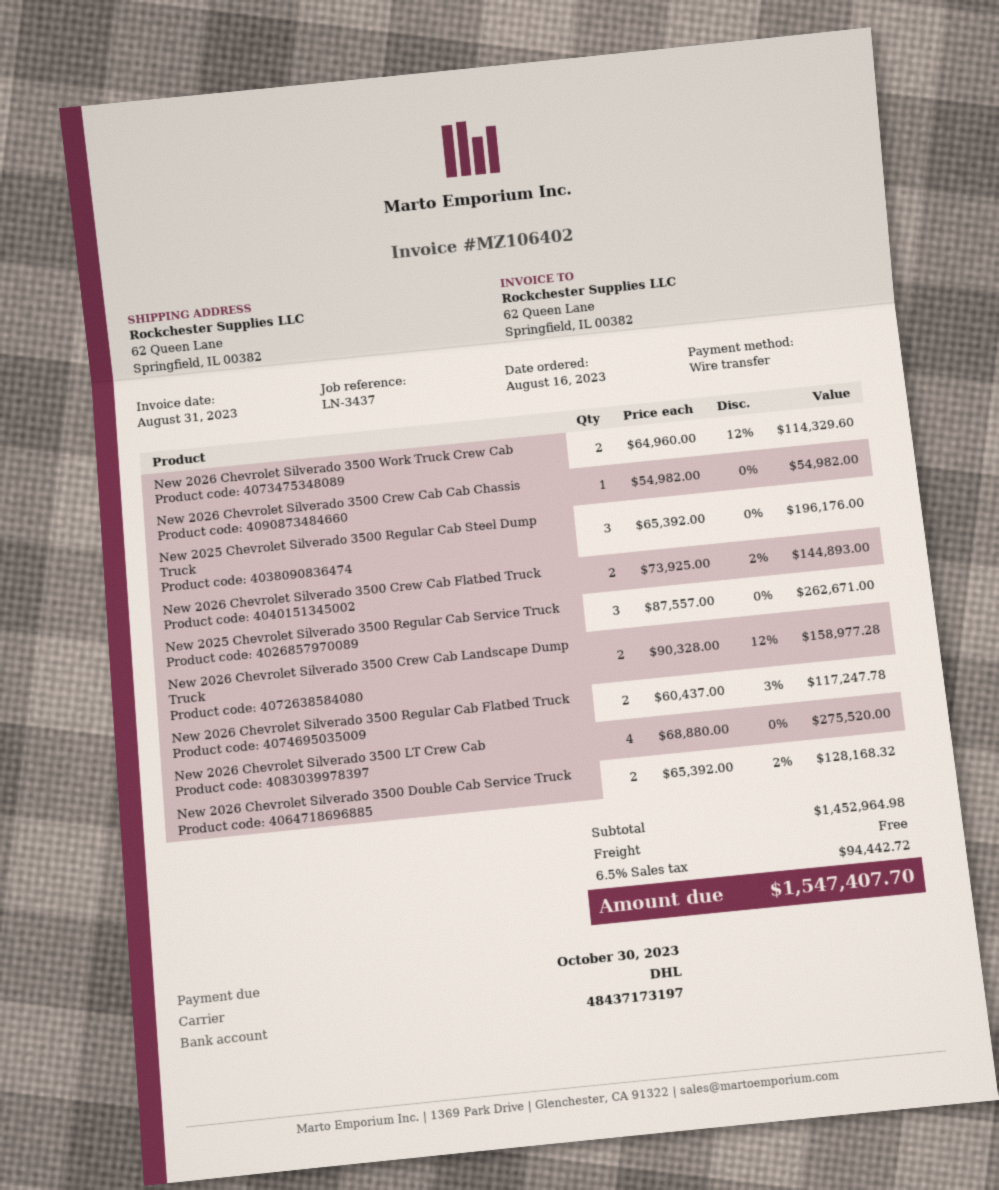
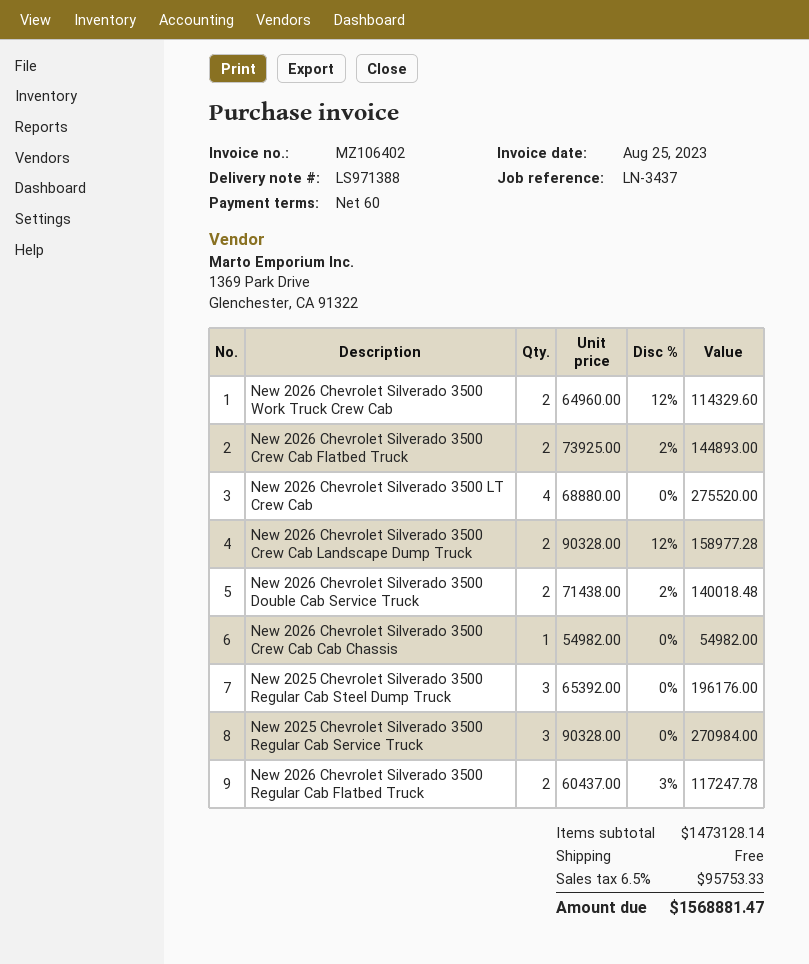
invoice date: 2023-08-31 -> 2023-08-25
New 2025 Chevrolet Silverado 3500 Regular Cab Service Truck: 3 x 87557.00 = 262671.00 -> 3 x 90328.00 = 270984.00
New 2026 Chevrolet Silverado 3500 Double Cab Service Truck: 2 x 65392.00 - 2% = 128168.32 -> 2 x 71438.00 - 2% = 140018.48
subtotal: 1452964.98 -> 1473128.14
tax: 6.5% = 94442.72 -> 6.5% = 95753.33
total: 1547407.70 -> 1568881.47

